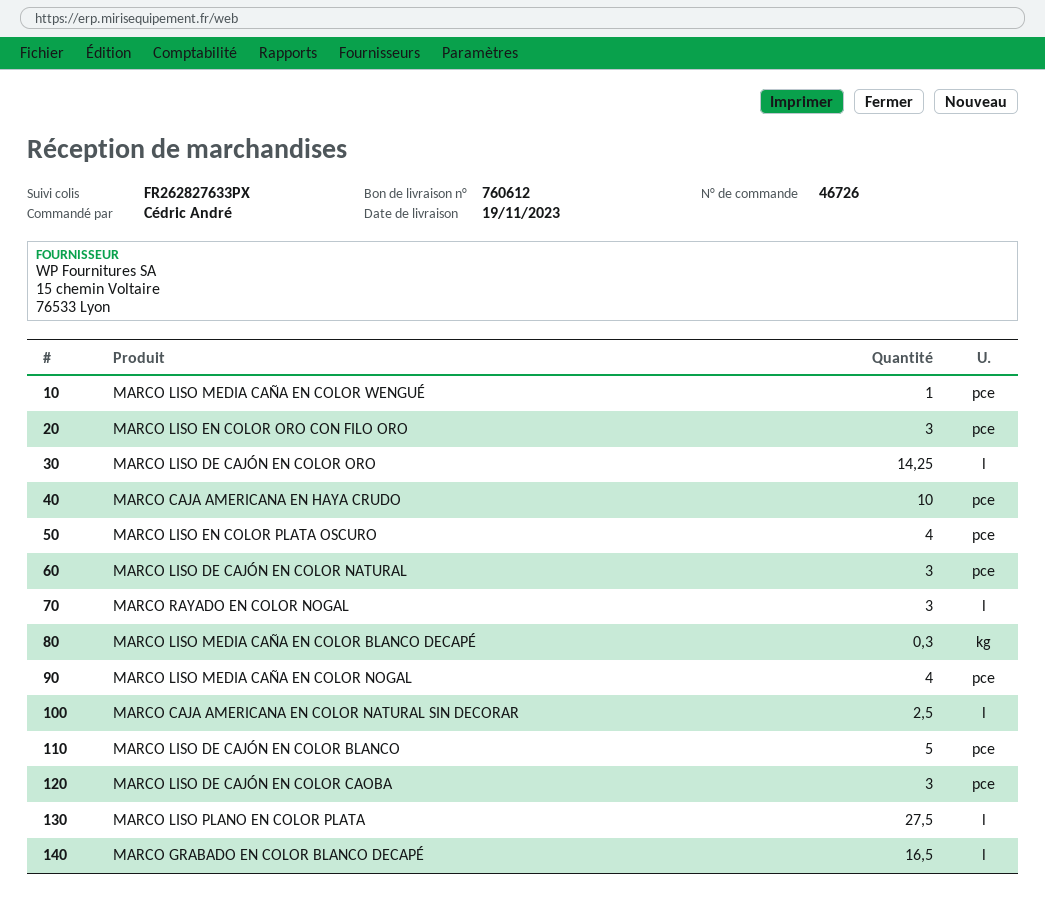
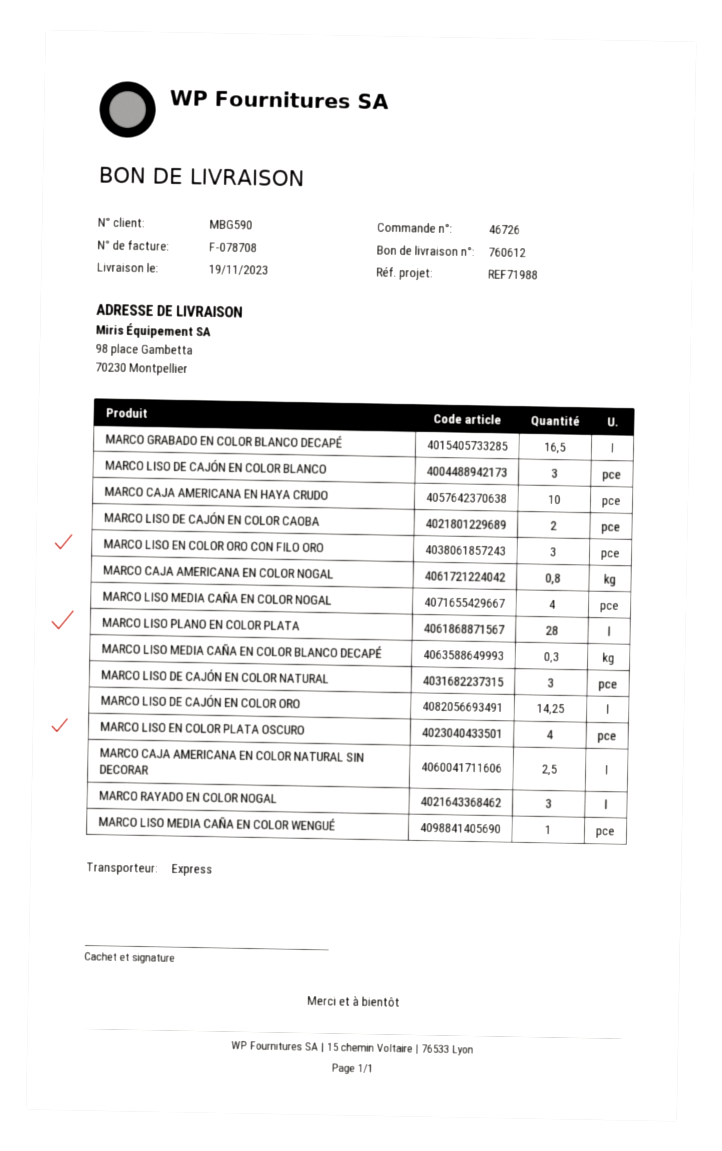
MARCO LISO DE CAJÓN EN COLOR BLANCO: 5 -> 3
MARCO LISO DE CAJÓN EN COLOR CAOBA: 3 -> 2
MARCO LISO PLANO EN COLOR PLATA: 27.5 -> 28
MARCO CAJA AMERICANA EN COLOR NOGAL: none -> 0.8

